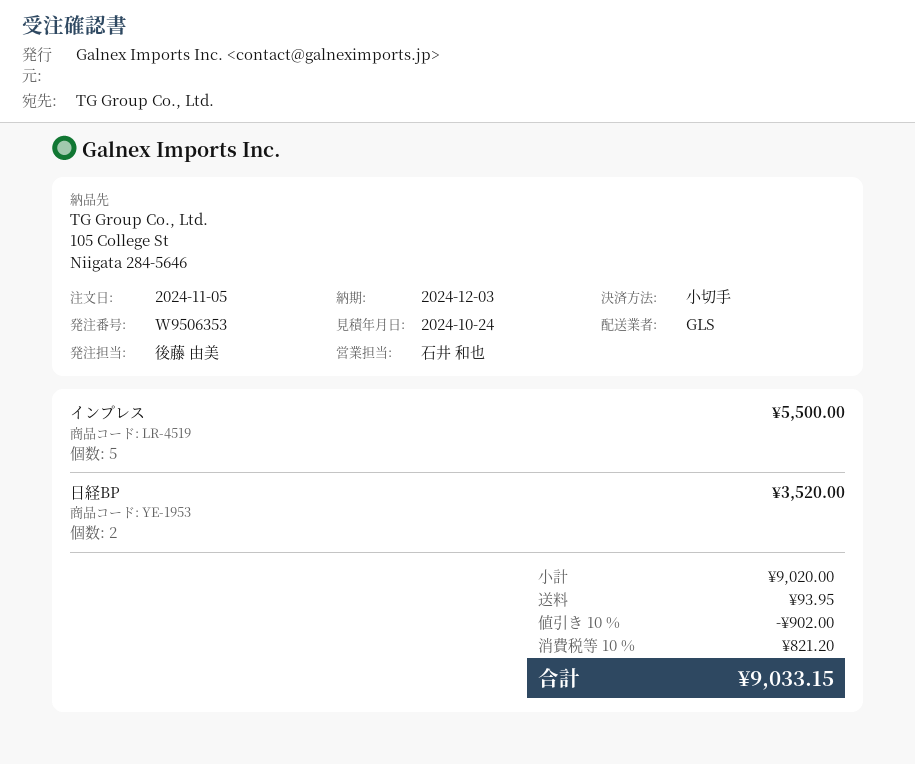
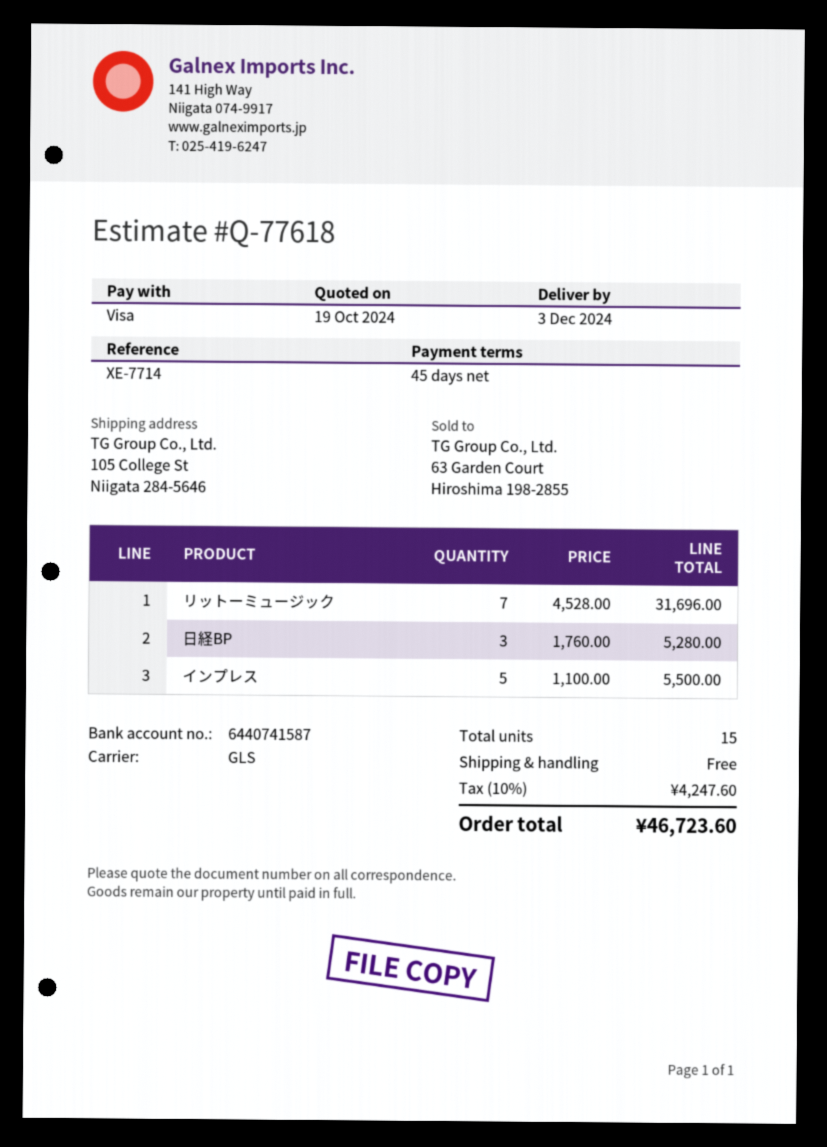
quote date: 2024-10-24 -> 2024-10-19
payment method: cheque -> Visa
日経BP: 2 for 3520.00 -> 3 for 5280.00
リットーミュージック: none -> 7 for 31696.00
discount: 10% = 902.00 -> none
shipping: 93.95 -> 0.00
tax: 10% = 821.20 -> 10% = 4247.60
total: 9033.15 -> 46723.60

